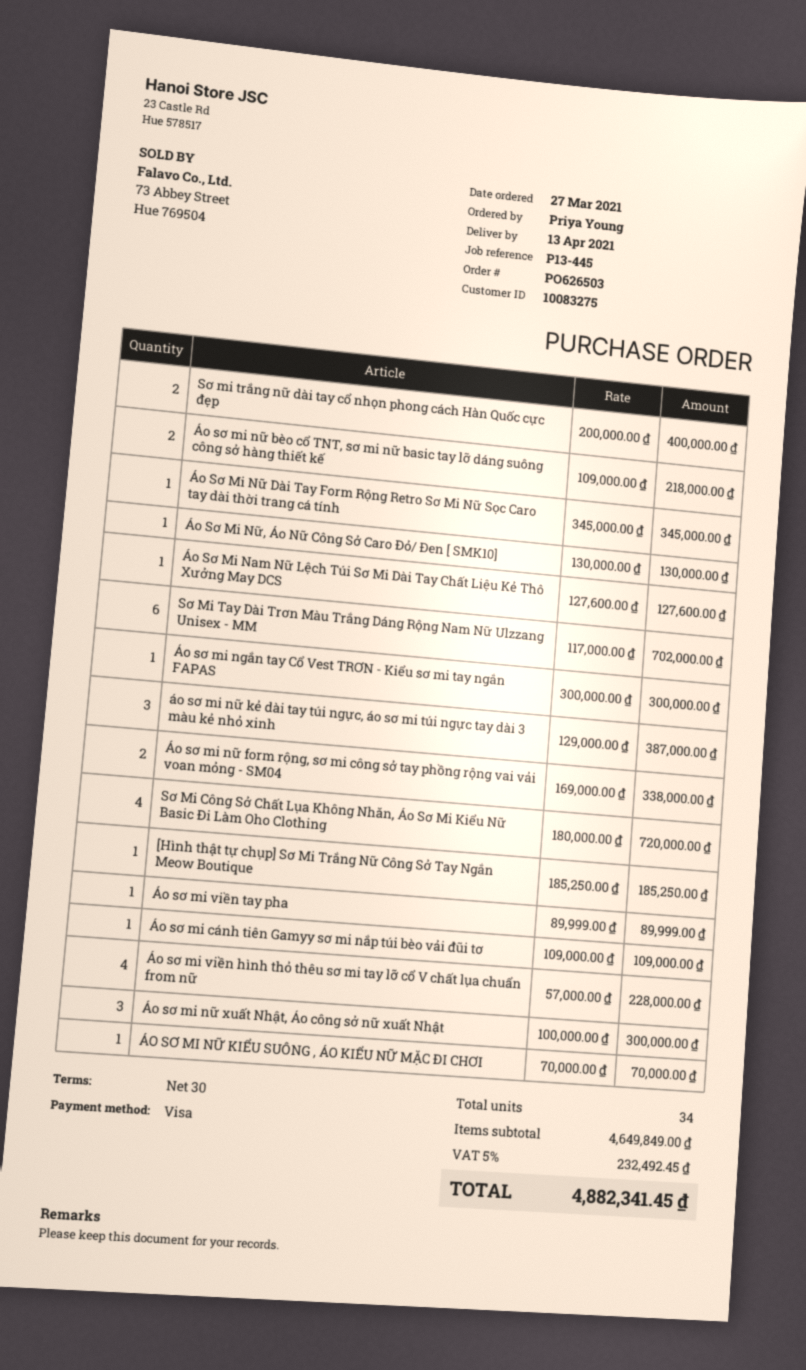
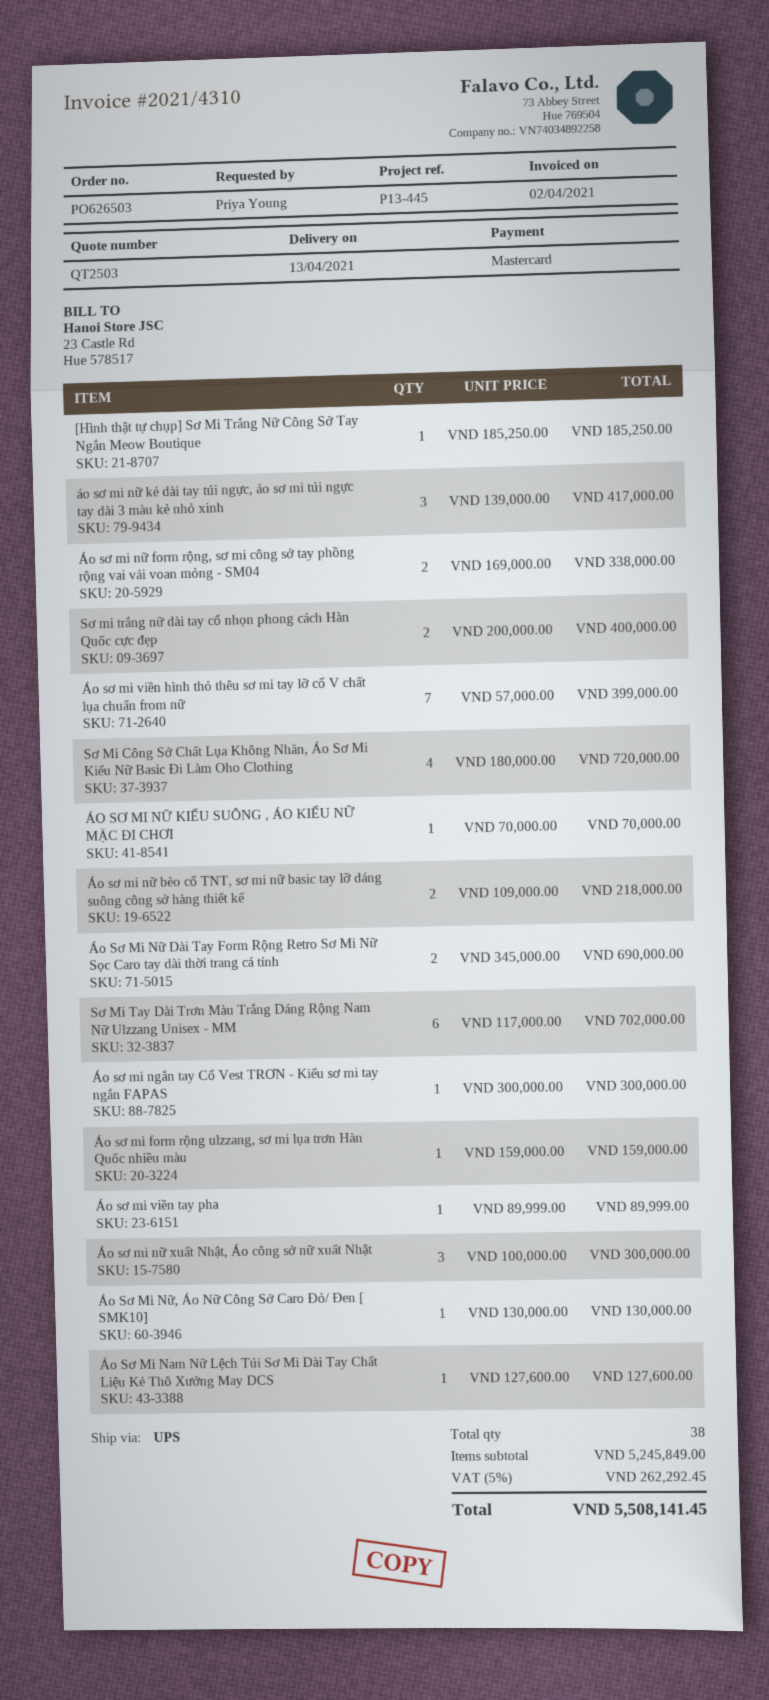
payment method: Visa -> Mastercard
Áo Sơ Mi Nữ Dài Tay Form Rộng Retro Sơ Mi Nữ Sọc Caro tay dài thời trang cá tính: 1 x 345000.00 = 345000.00 -> 2 x 345000.00 = 690000.00
áo sơ mi nữ kẻ dài tay túi ngực, áo sơ mi túi ngực tay dài 3 màu kẻ nhỏ xinh: 3 x 129000.00 = 387000.00 -> 3 x 139000.00 = 417000.00
Áo sơ mi cánh tiên Gamyy sơ mi nắp túi bèo vải đũi tơ: 1 x 109000.00 = 109000.00 -> none
Áo sơ mi viền hình thỏ thêu sơ mi tay lỡ cổ V chất lụa chuẩn from nữ: 4 x 57000.00 = 228000.00 -> 7 x 57000.00 = 399000.00
Áo sơ mi form rộng ulzzang, sơ mi lụa trơn Hàn Quốc nhiều màu: none -> 1 x 159000.00 = 159000.00
total quantity: 34 -> 38
subtotal: 4649849.00 -> 5245849.00
tax: 5% = 232492.45 -> 5% = 262292.45
total: 4882341.45 -> 5508141.45

